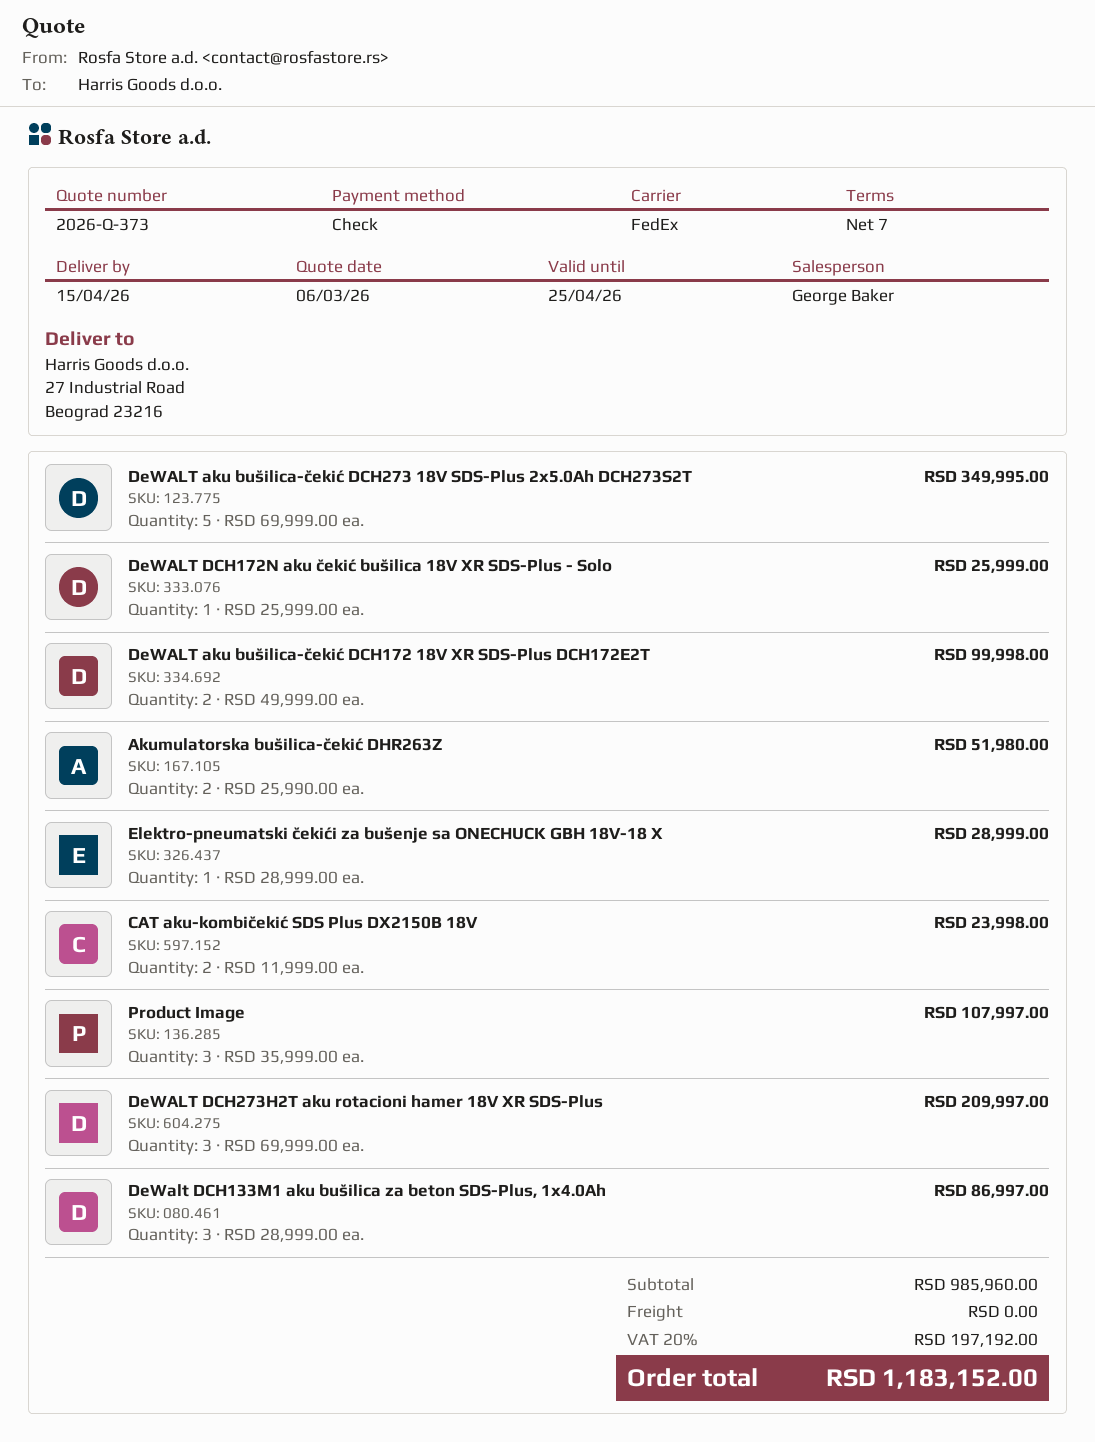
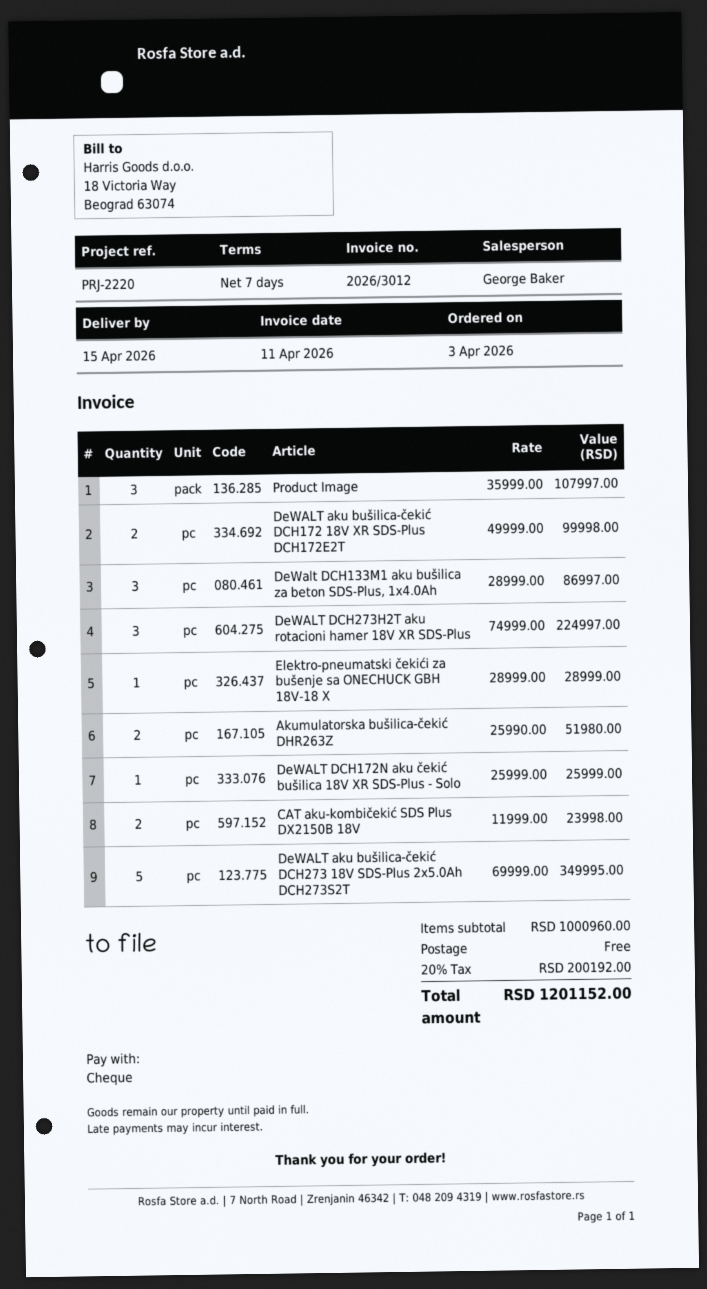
DeWALT DCH273H2T aku rotacioni hamer 18V XR SDS-Plus: 3 x 69999.00 = 209997.00 -> 3 x 74999.00 = 224997.00
subtotal: 985960.00 -> 1000960.00
tax: 20% = 197192.00 -> 20% = 200192.00
total: 1183152.00 -> 1201152.00

